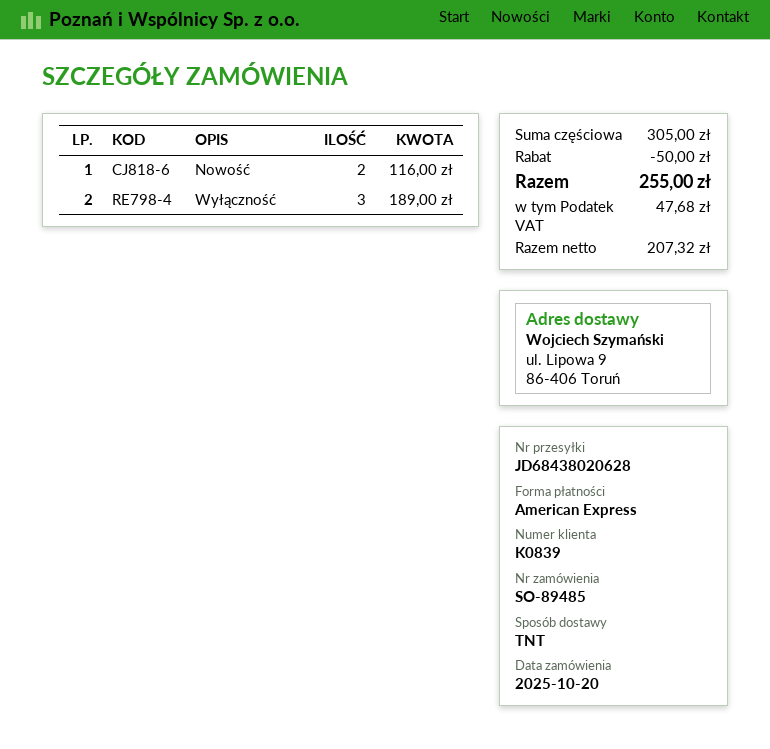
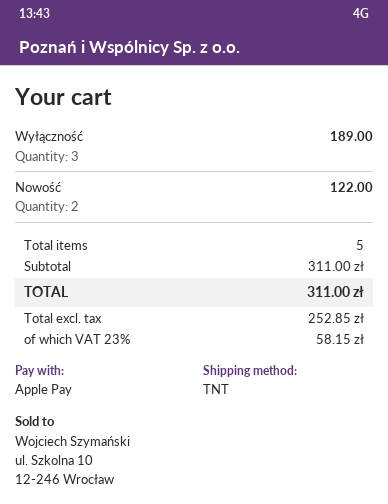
payment method: American Express -> Apple Pay
Nowość: 2 for 116.00 -> 2 for 122.00
subtotal: 305.00 -> 311.00
discount: 50.00 -> none
net: 207.32 -> 252.85
tax: 47.68 -> 58.15
total: 255.00 -> 311.00

